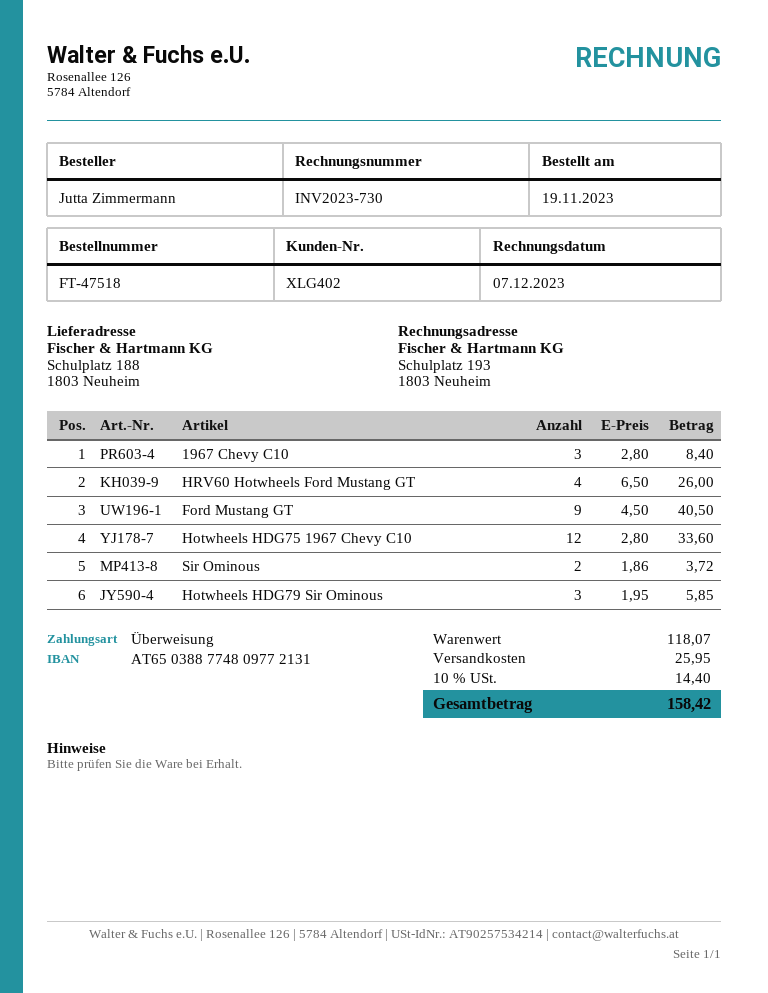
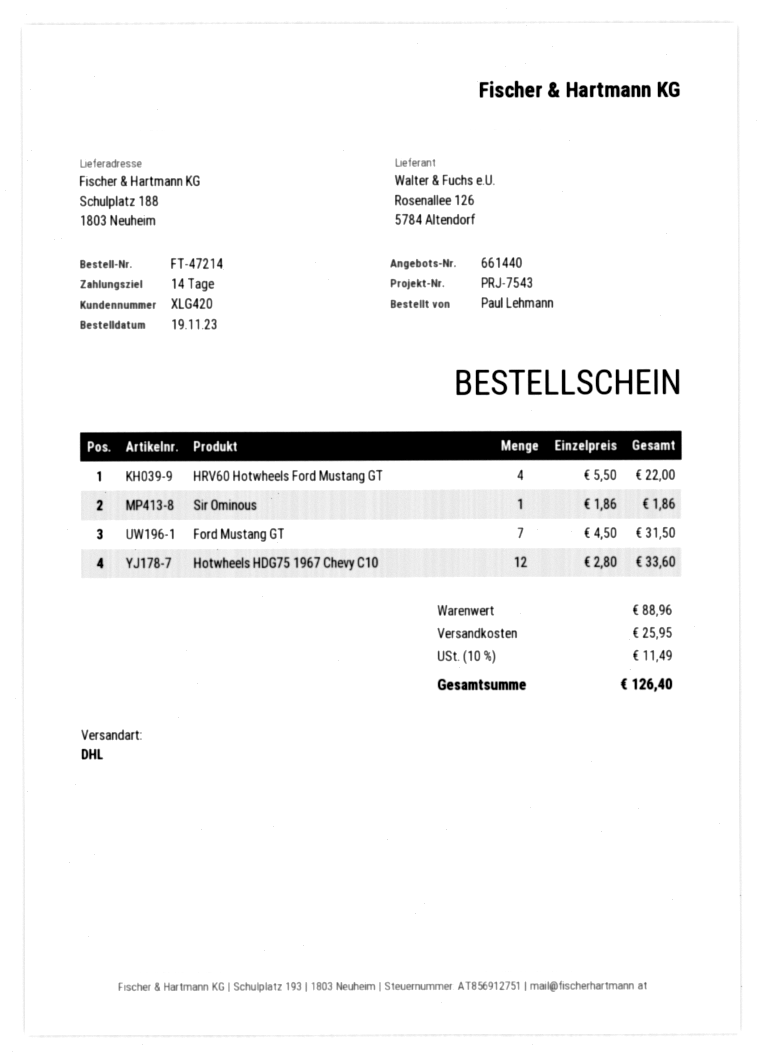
order number: FT-47518 -> FT-47214
customer number: XLG402 -> XLG420
ordered by: Jutta Zimmermann -> Paul Lehmann
1967 Chevy C10: 3 x 2.80 = 8.40 -> none
HRV60 Hotwheels Ford Mustang GT: 4 x 6.50 = 26.00 -> 4 x 5.50 = 22.00
Ford Mustang GT: 9 x 4.50 = 40.50 -> 7 x 4.50 = 31.50
Sir Ominous: 2 x 1.86 = 3.72 -> 1 x 1.86 = 1.86
Hotwheels HDG79 Sir Ominous: 3 x 1.95 = 5.85 -> none
subtotal: 118.07 -> 88.96
tax: 10% = 14.40 -> 10% = 11.49
total: 158.42 -> 126.40

